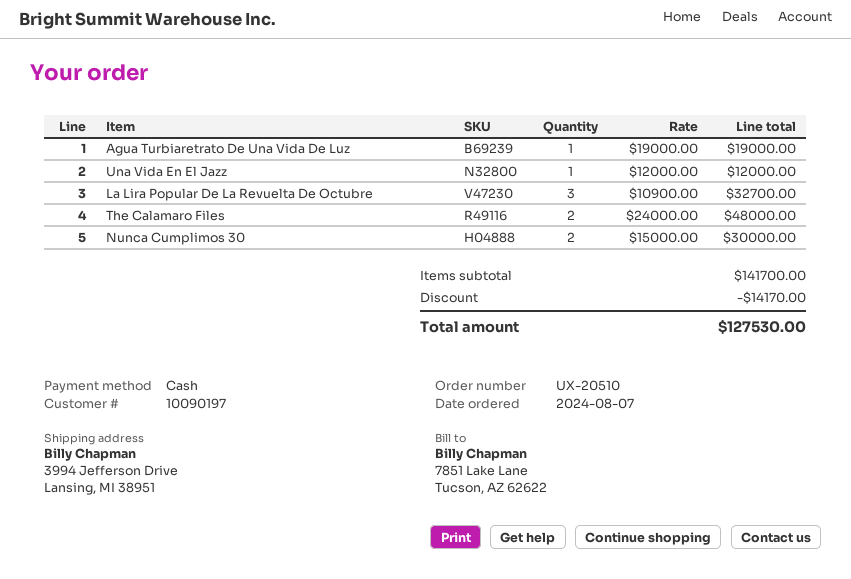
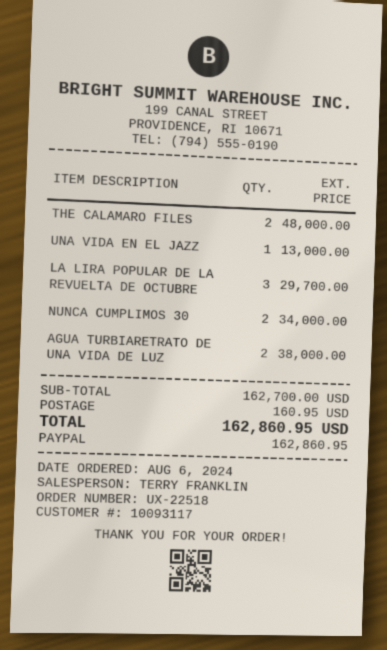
order number: UX-20510 -> UX-22518
order date: 2024-08-07 -> 2024-08-06
customer number: 10090197 -> 10093117
payment method: cash -> PayPal
Agua Turbiaretrato De Una Vida De Luz: 1 for 19000.00 -> 2 for 38000.00
Una Vida En El Jazz: 1 for 12000.00 -> 1 for 13000.00
La Lira Popular De La Revuelta De Octubre: 3 for 32700.00 -> 3 for 29700.00
Nunca Cumplimos 30: 2 for 30000.00 -> 2 for 34000.00
subtotal: 141700.00 -> 162700.00
discount: 14170.00 -> none
shipping: none -> 160.95
total: 127530.00 -> 162860.95

